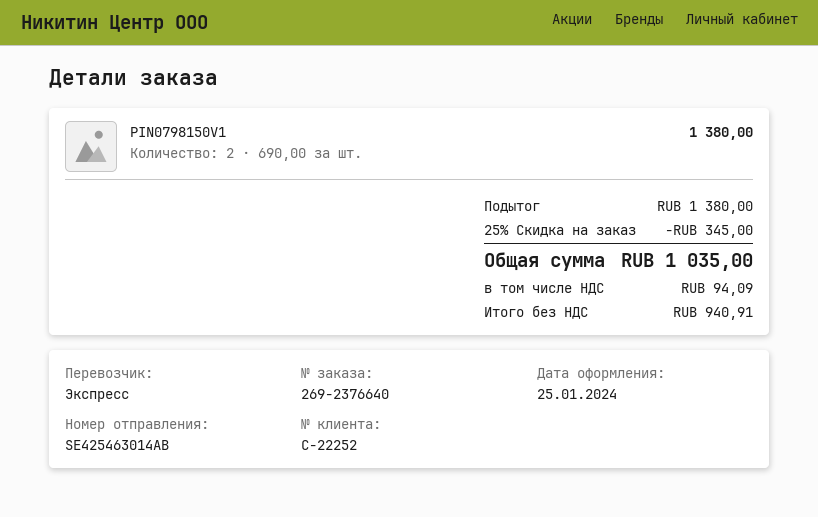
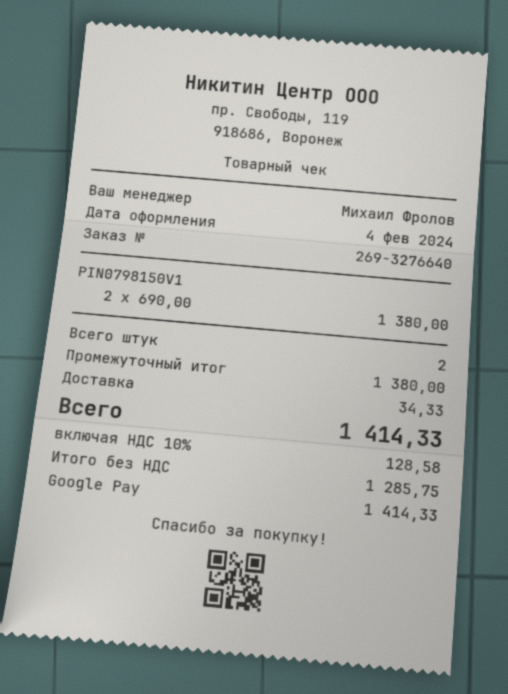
order number: 269-2376640 -> 269-3276640
order date: 2024-01-25 -> 2024-02-04
discount: 25% = 345.00 -> none
shipping: none -> 34.33
net: 940.91 -> 1285.75
tax: 94.09 -> 128.58
total: 1035.00 -> 1414.33

